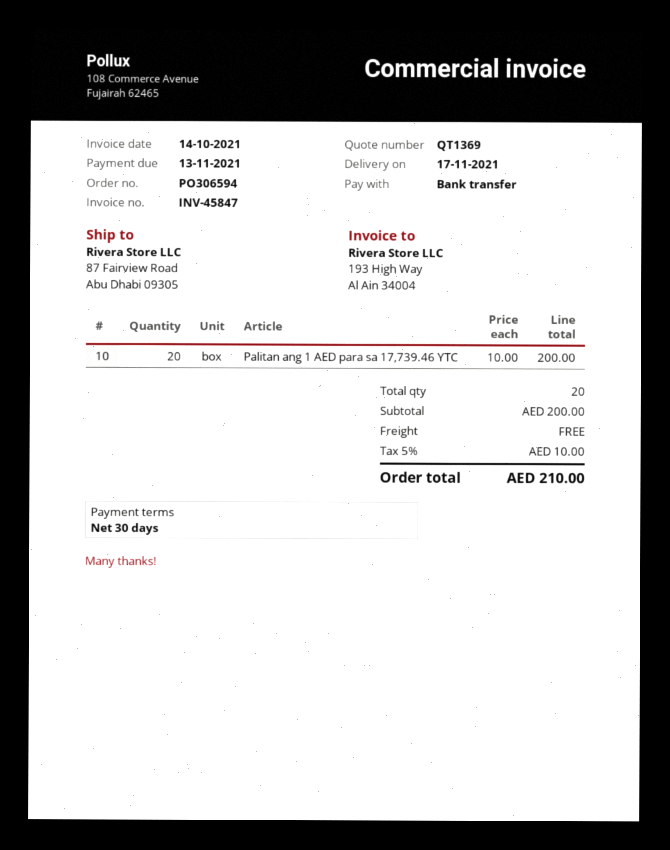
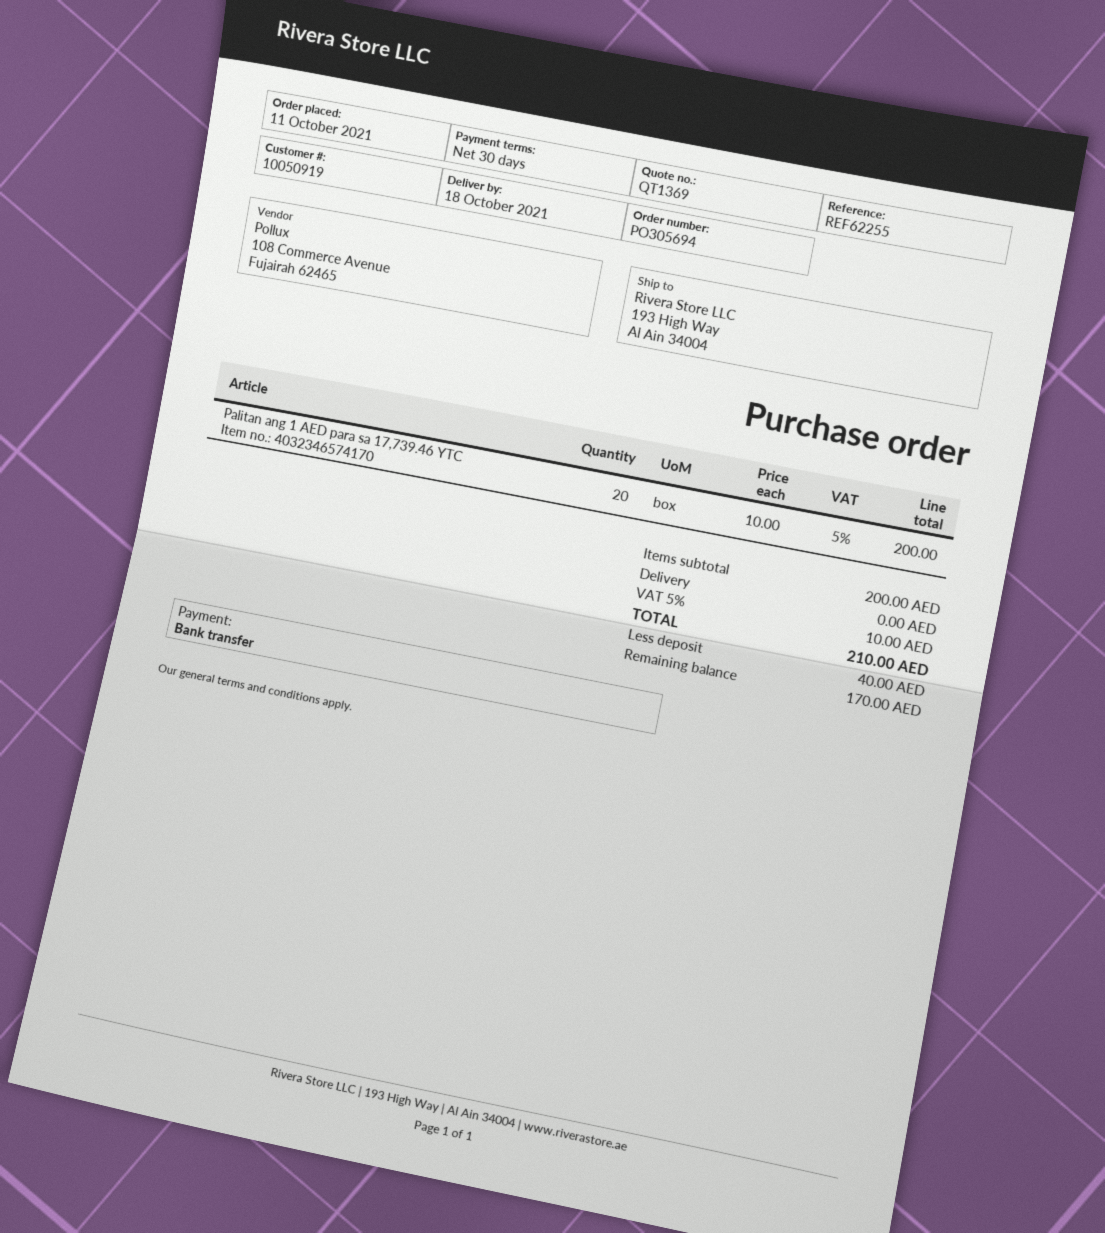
order number: PO306594 -> PO305694
delivery date: 2021-11-17 -> 2021-10-18
ship to: 87 Fairview Road, Abu Dhabi 09305 -> 193 High Way, Al Ain 34004

